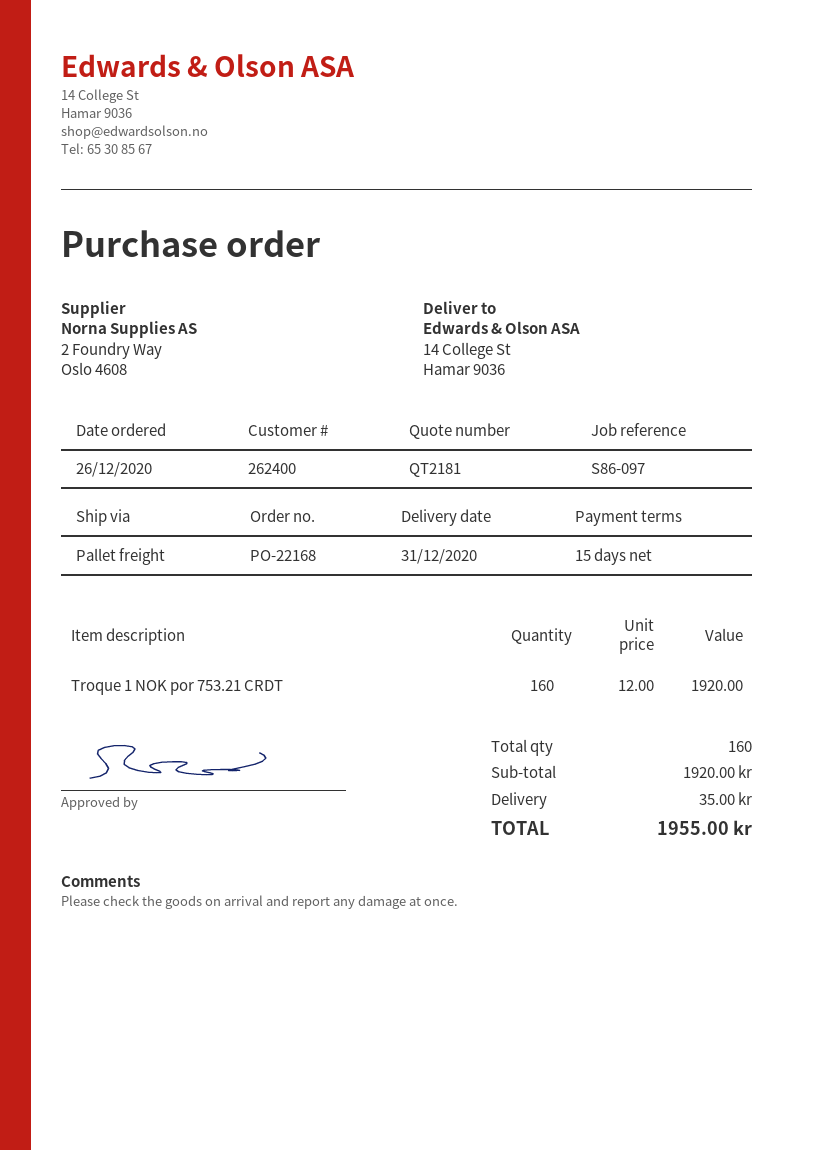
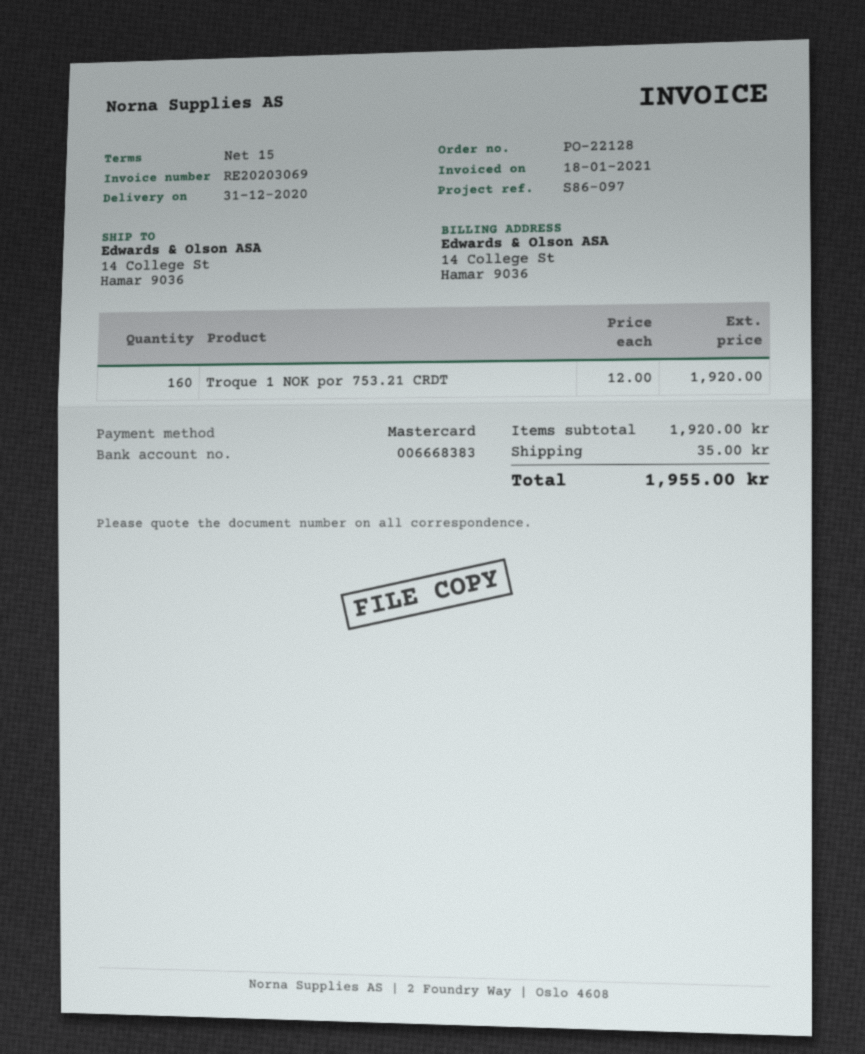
order number: PO-22168 -> PO-22128

